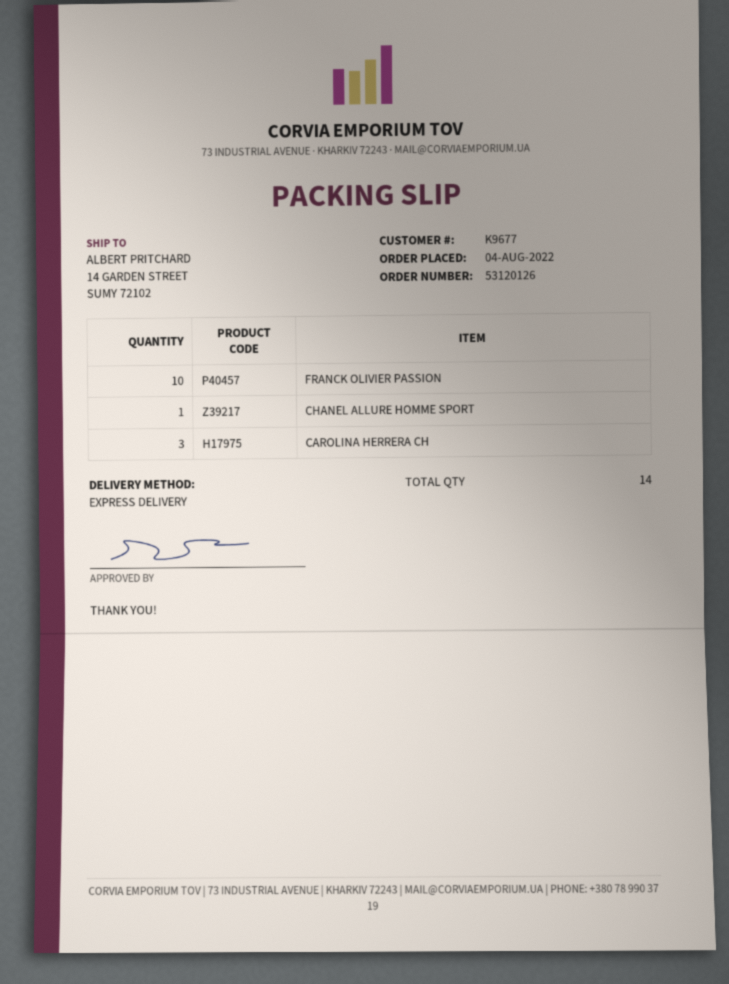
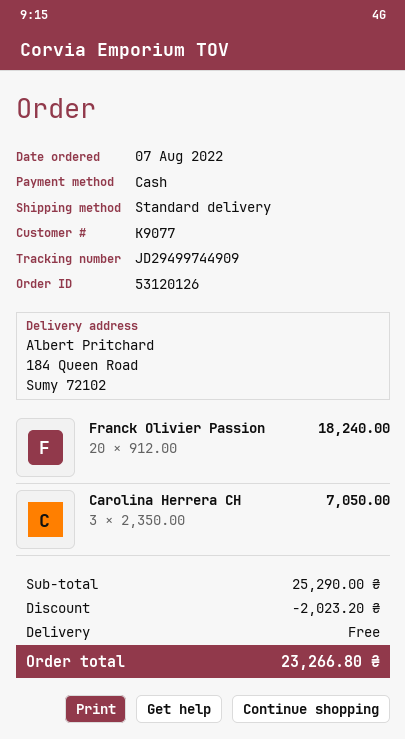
order date: 2022-08-04 -> 2022-08-07
customer number: K9677 -> K9077
shipping method: express -> standard
ship to: 14 GARDEN STREET, SUMY 72102 -> 184 Queen Road, Sumy 72102
FRANCK OLIVIER PASSION: 10 -> 20
CHANEL ALLURE HOMME SPORT: 1 -> none

